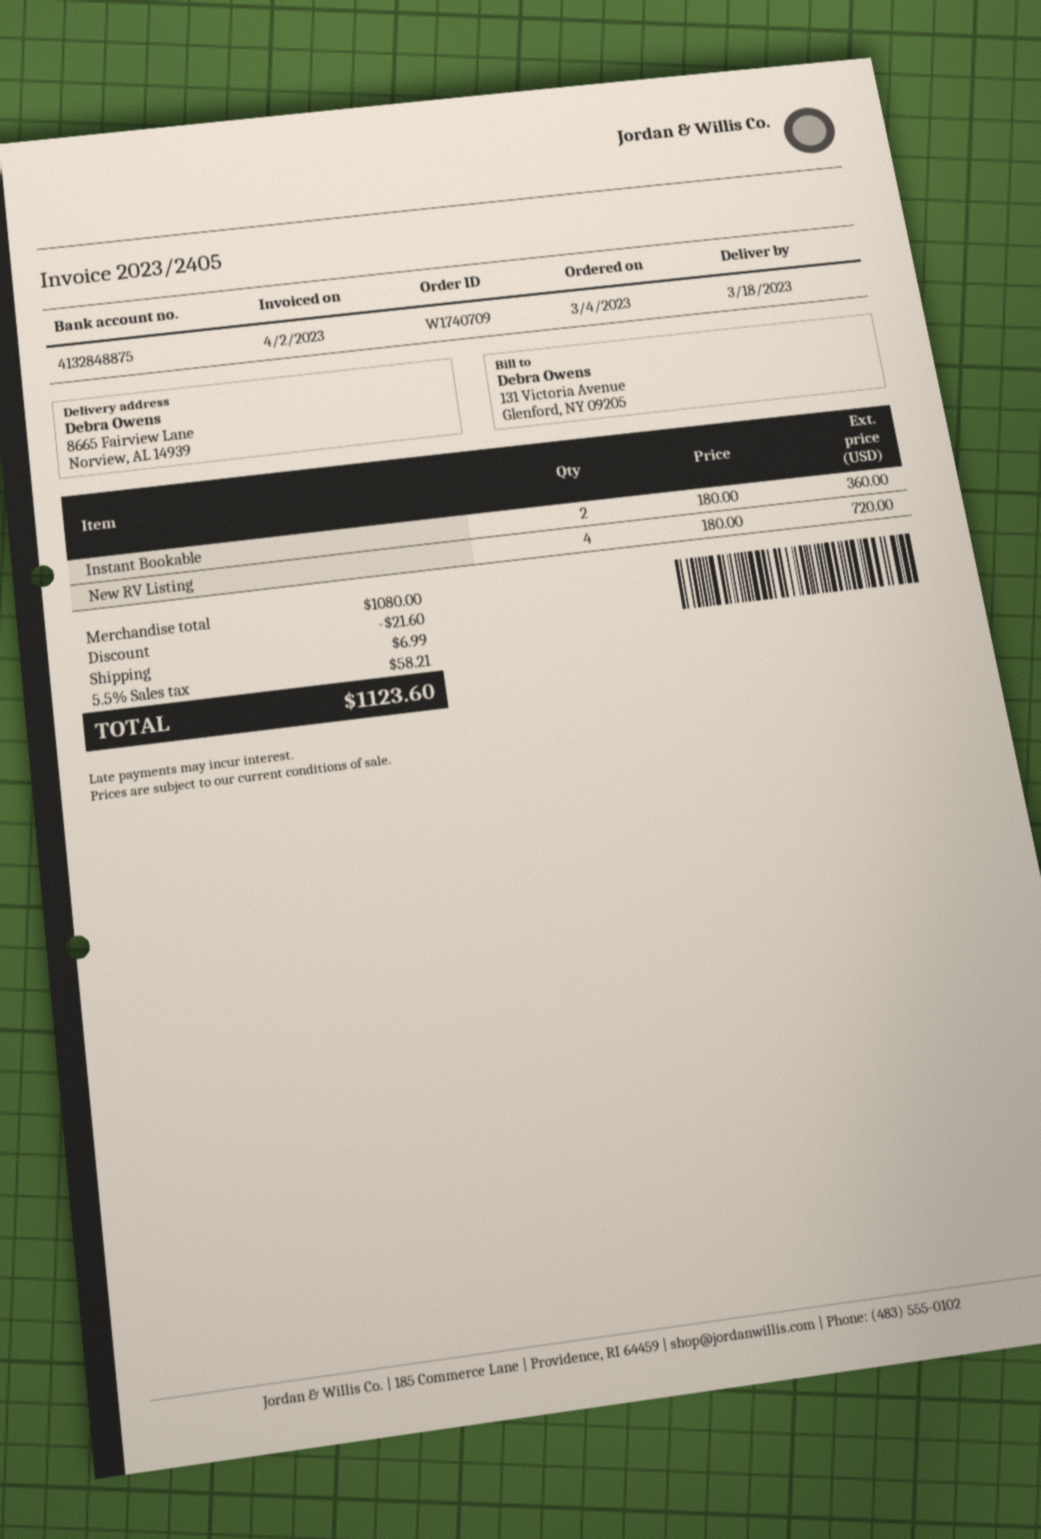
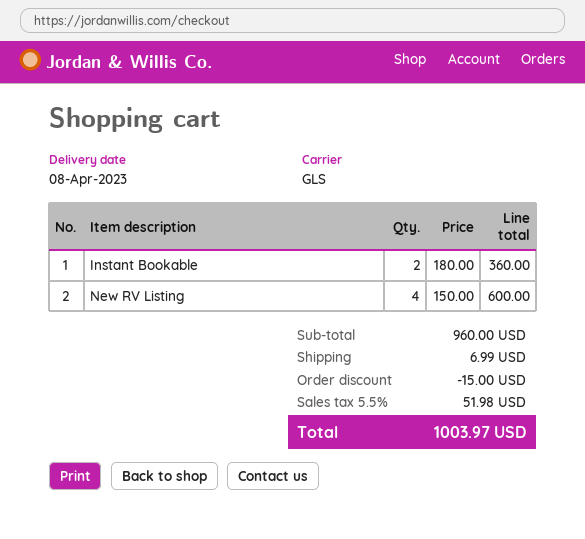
delivery date: 2023-03-18 -> 2023-04-08
New RV Listing: 4 x 180.00 = 720.00 -> 4 x 150.00 = 600.00
subtotal: 1080.00 -> 960.00
discount: 21.60 -> 15.00
tax: 5.5% = 58.21 -> 5.5% = 51.98
total: 1123.60 -> 1003.97

